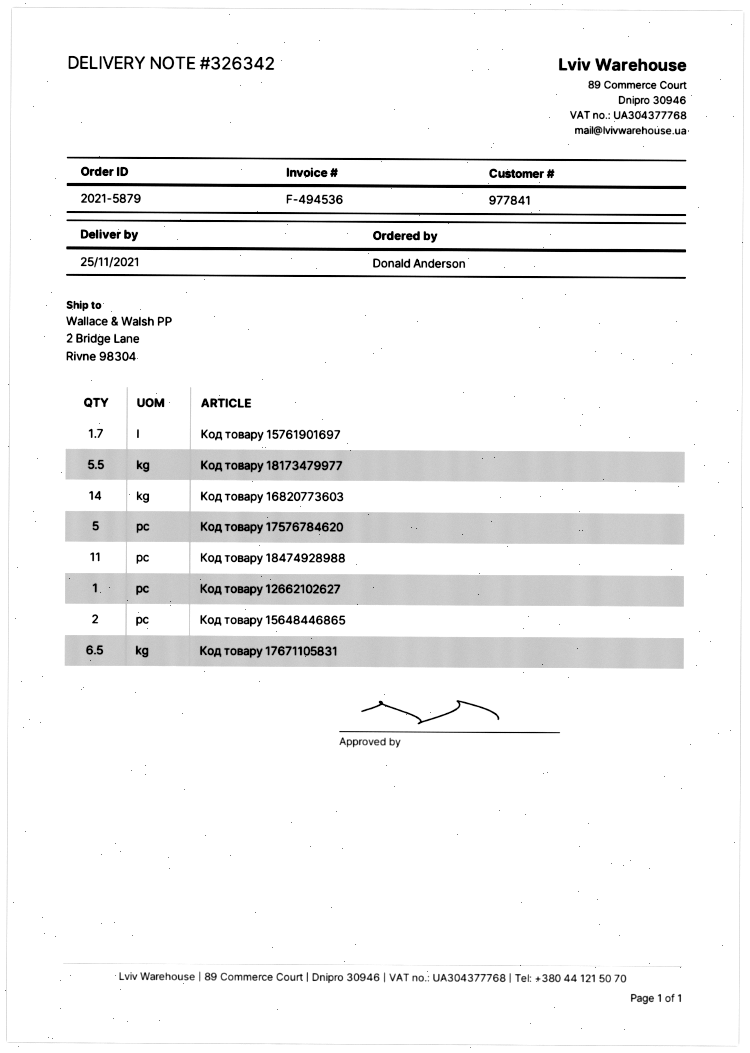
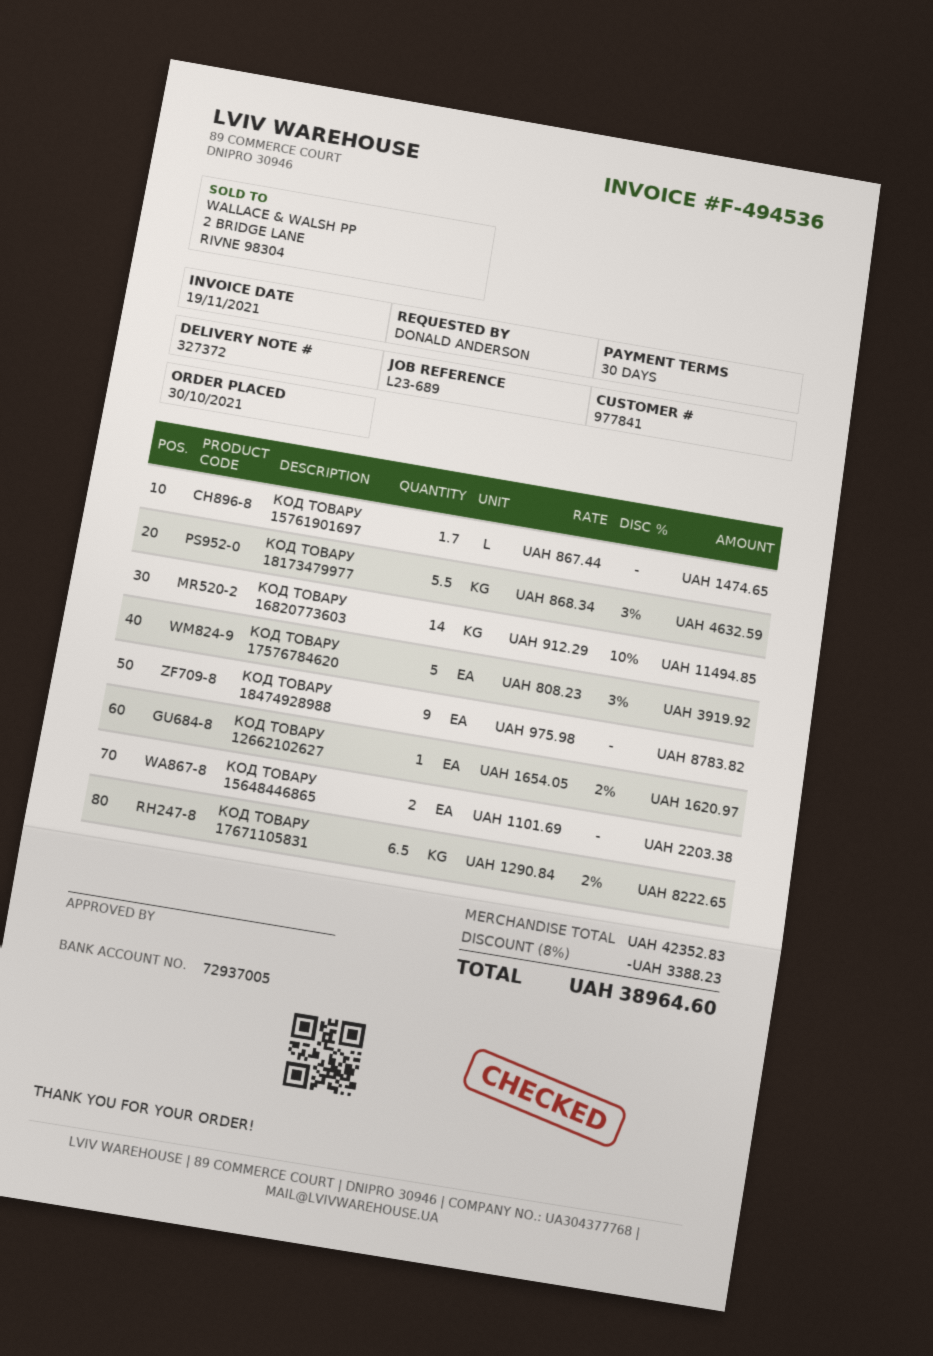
delivery note number: 326342 -> 327372
Код товару 18474928988: 11 -> 9

